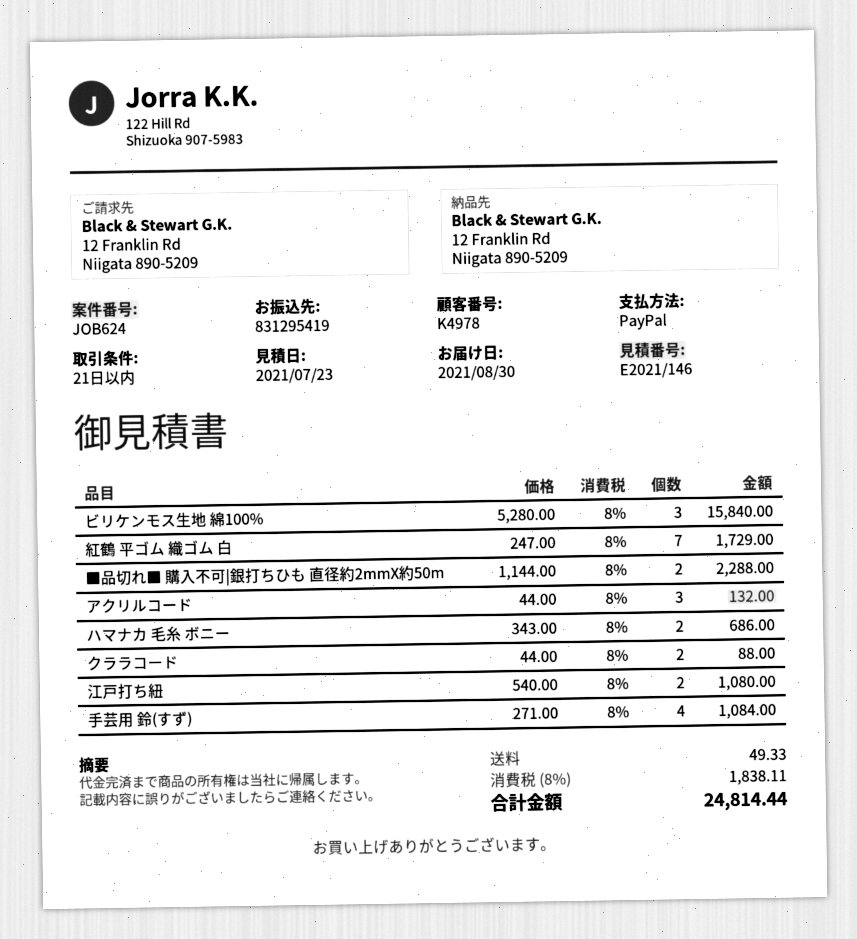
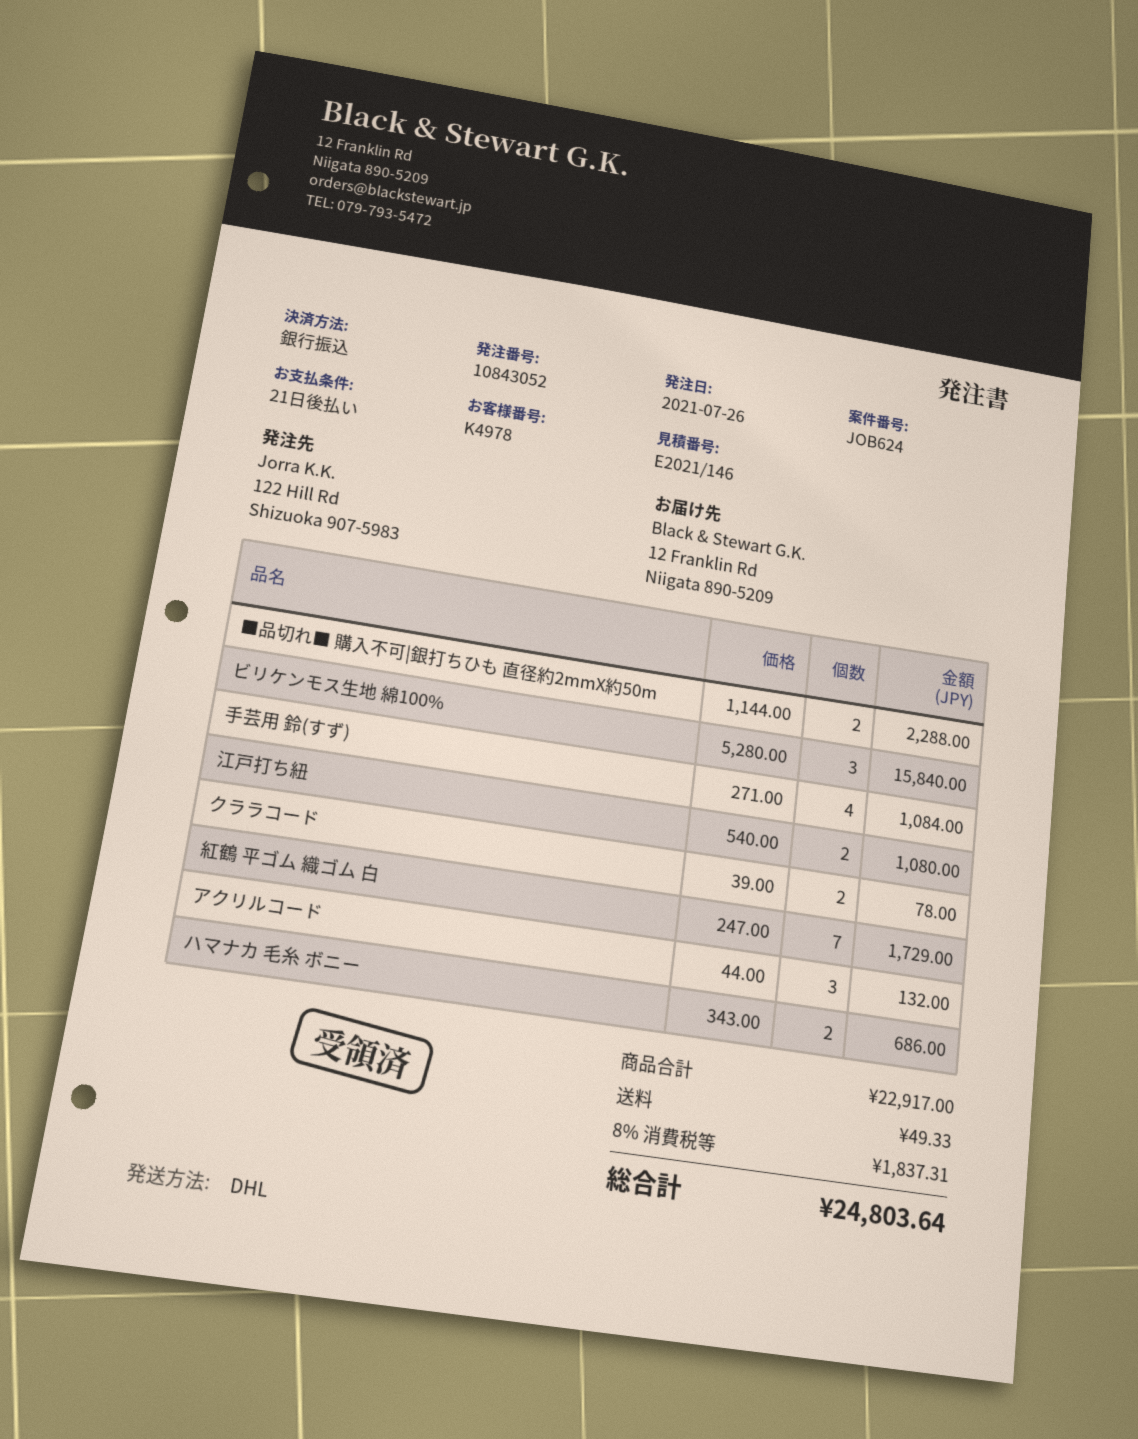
payment method: PayPal -> bank transfer
クララコード: 2 x 44.00 = 88.00 -> 2 x 39.00 = 78.00
tax: 8% = 1838.11 -> 8% = 1837.31
total: 24814.44 -> 24803.64

